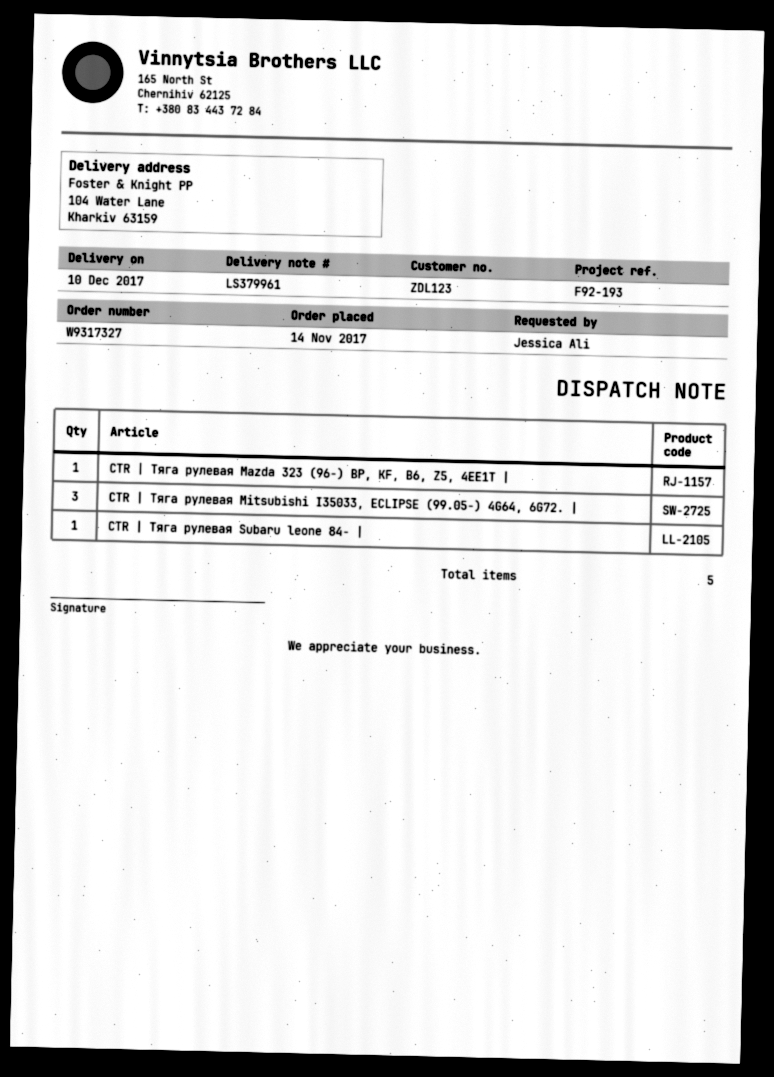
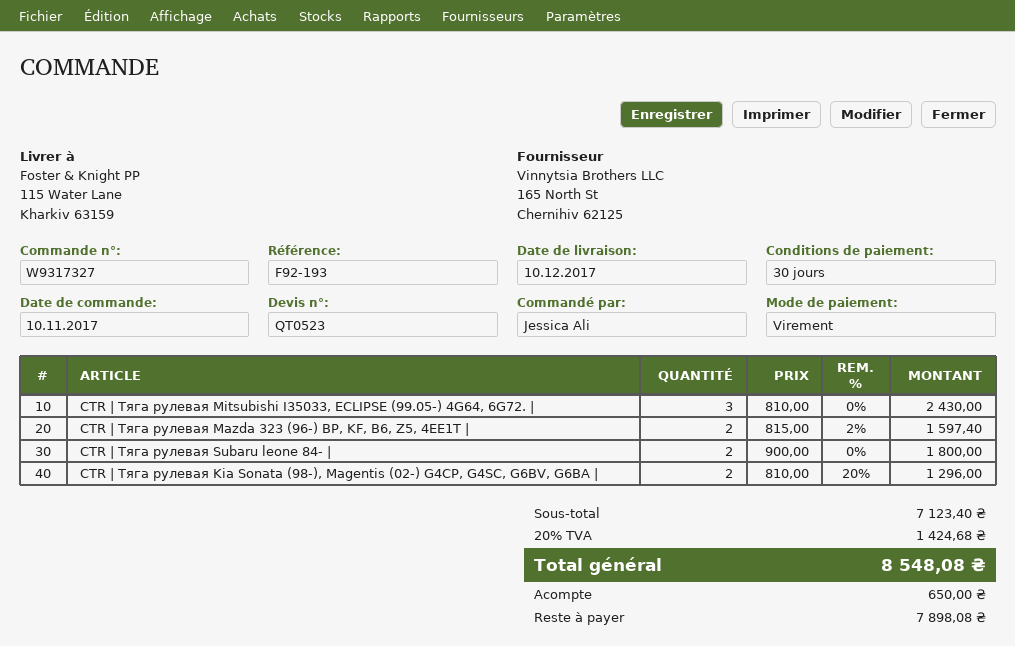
order date: 2017-11-14 -> 2017-11-10
ship to: 104 Water Lane, Kharkiv 63159 -> 115 Water Lane, Kharkiv 63159
CTR | Тяга рулевая Mazda 323 (96-) BP, KF, B6, Z5, 4EE1T |: 1 -> 2
CTR | Тяга рулевая Subaru leone 84- |: 1 -> 2
CTR | Тяга рулевая Kia Sonata (98-), Magentis (02-) G4CP, G4SC, G6BV, G6BA |: none -> 2

